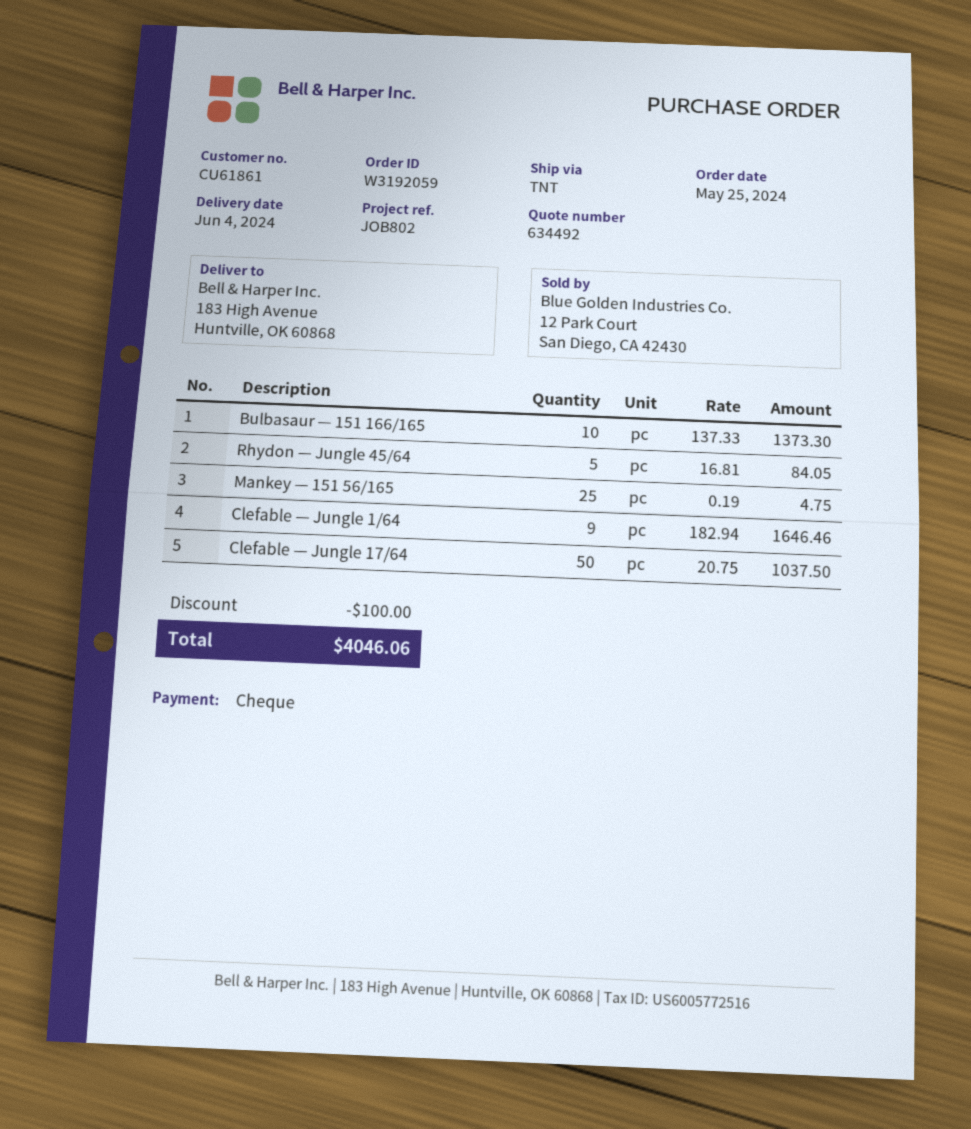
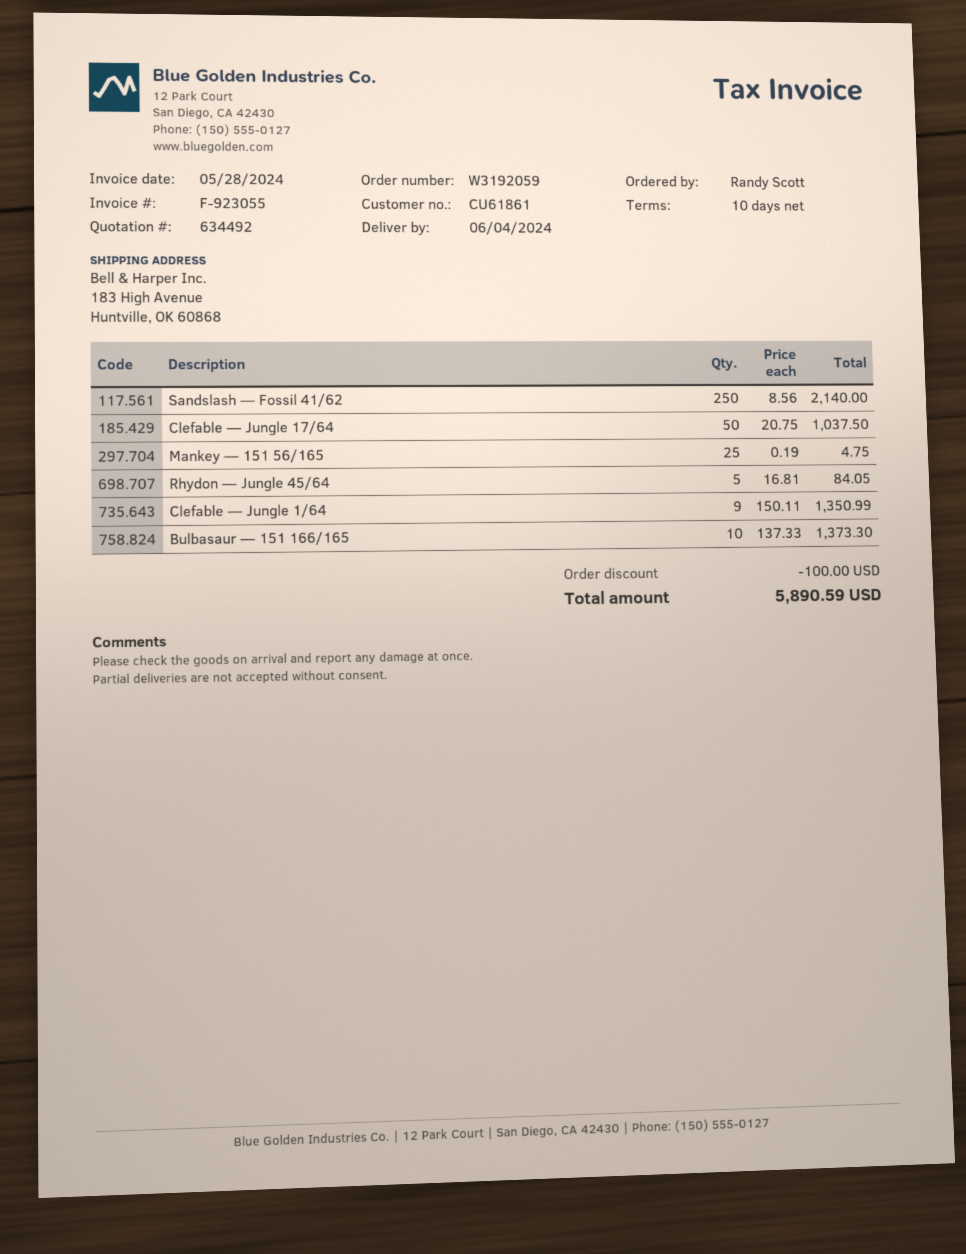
Clefable — Jungle 1/64: 9 x 182.94 = 1646.46 -> 9 x 150.11 = 1350.99
Sandslash — Fossil 41/62: none -> 250 x 8.56 = 2140.00
total: 4046.06 -> 5890.59

